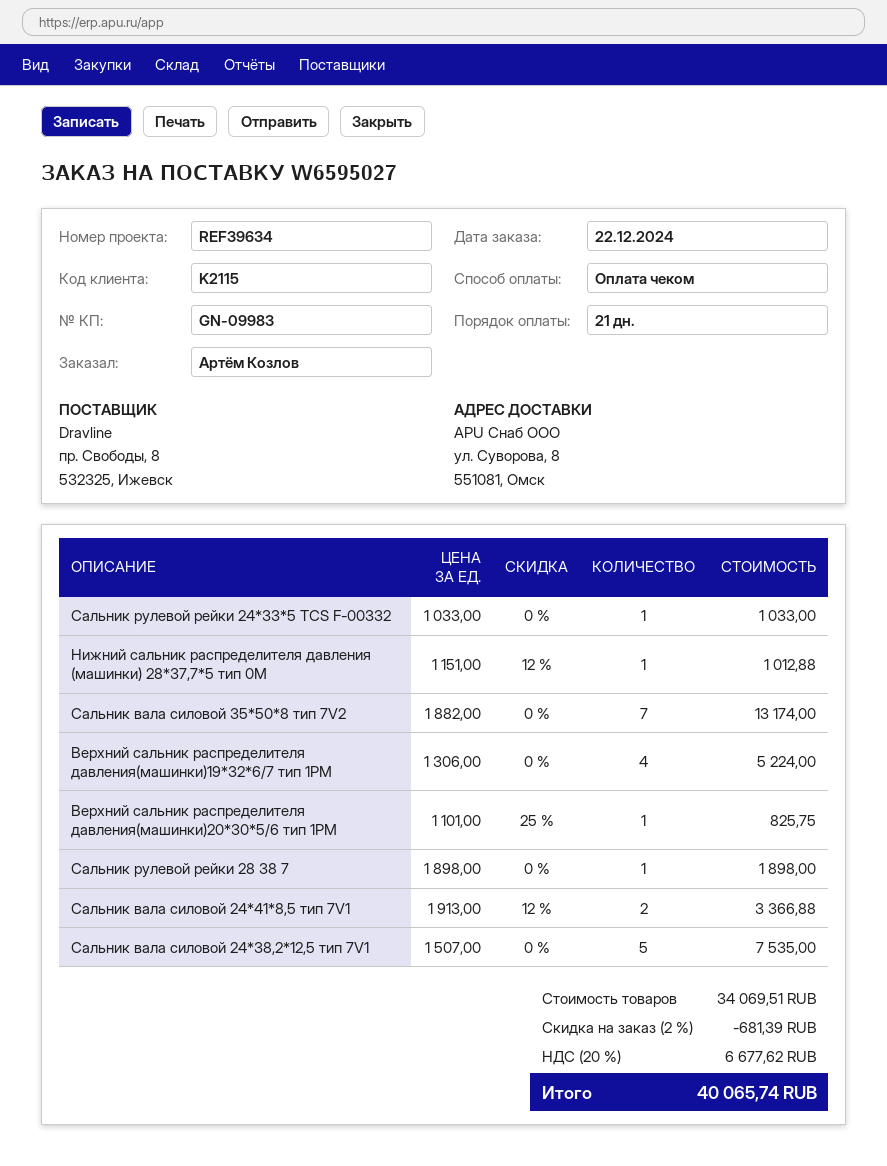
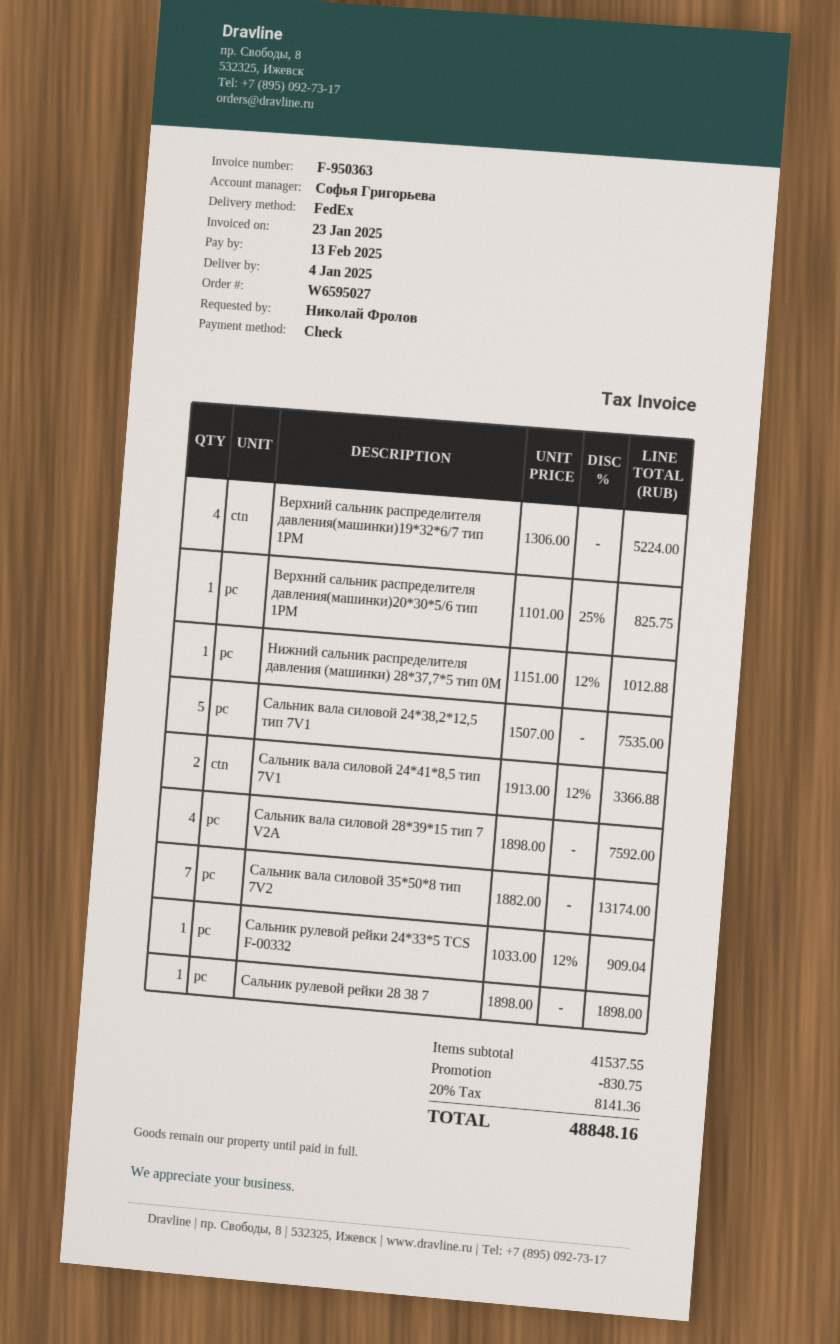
ordered by: Артём Козлов -> Николай Фролов
Сальник рулевой рейки 24*33*5 TCS F-00332: 1 x 1033.00 = 1033.00 -> 1 x 1033.00 - 12% = 909.04
Сальник вала силовой 28*39*15 тип 7 V2A: none -> 4 x 1898.00 = 7592.00
subtotal: 34069.51 -> 41537.55
discount: 681.39 -> 830.75
tax: 20% = 6677.62 -> 20% = 8141.36
total: 40065.74 -> 48848.16

